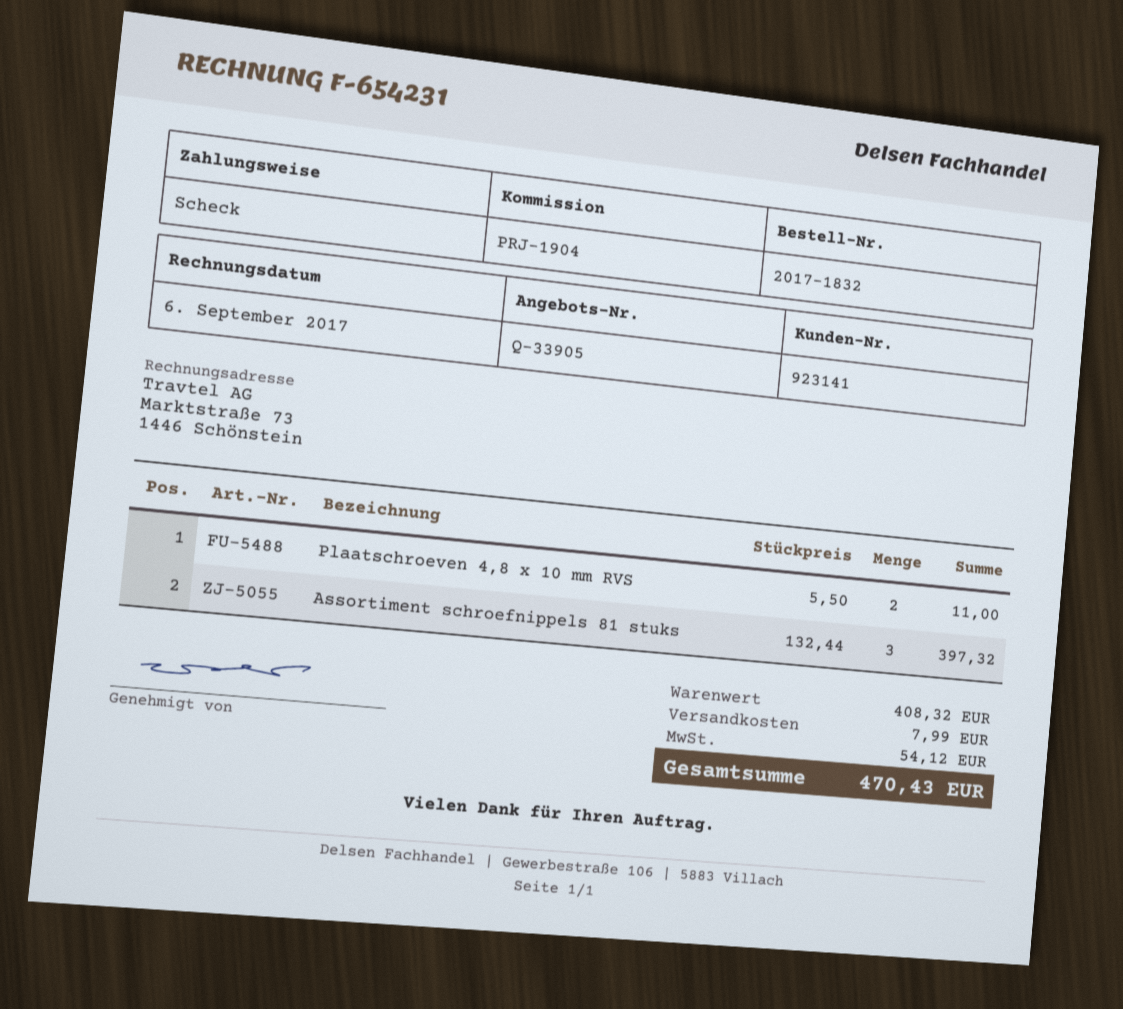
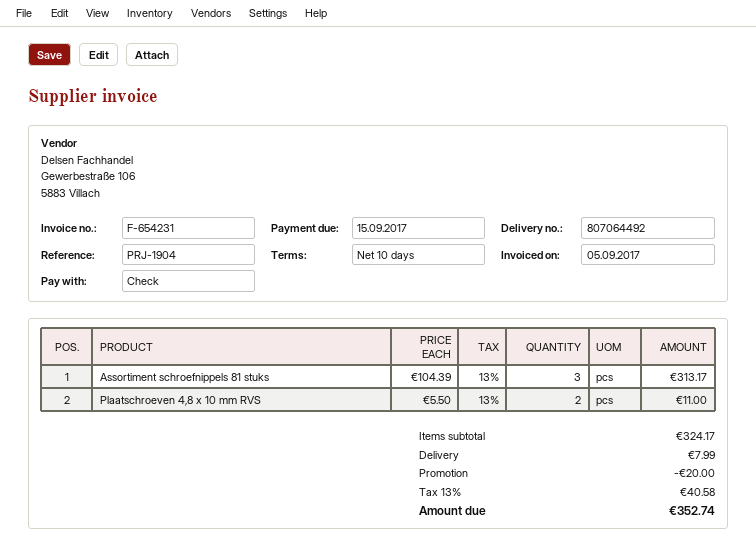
invoice date: 2017-09-06 -> 2017-09-05
Assortiment schroefnippels 81 stuks: 3 x 132.44 = 397.32 -> 3 x 104.39 = 313.17
subtotal: 408.32 -> 324.17
discount: none -> 20.00
tax: 54.12 -> 40.58
total: 470.43 -> 352.74

